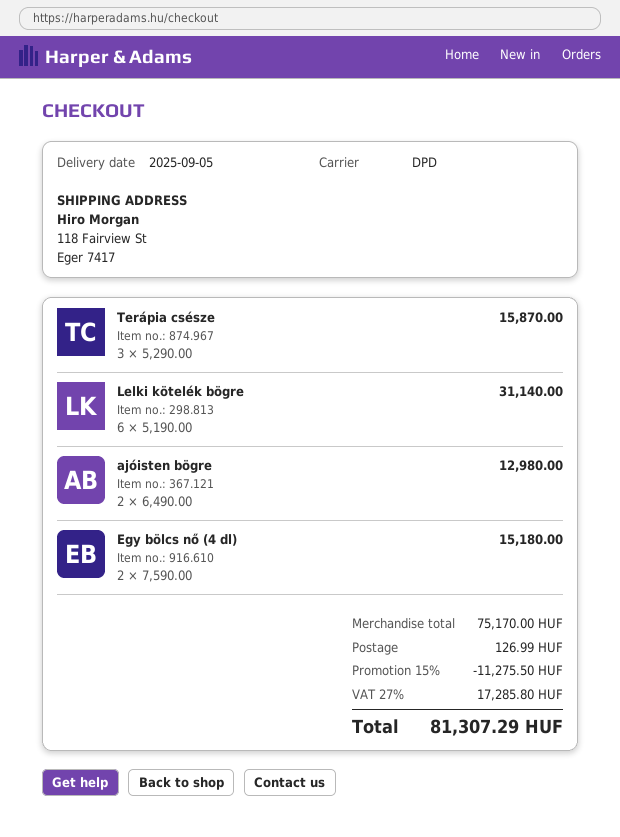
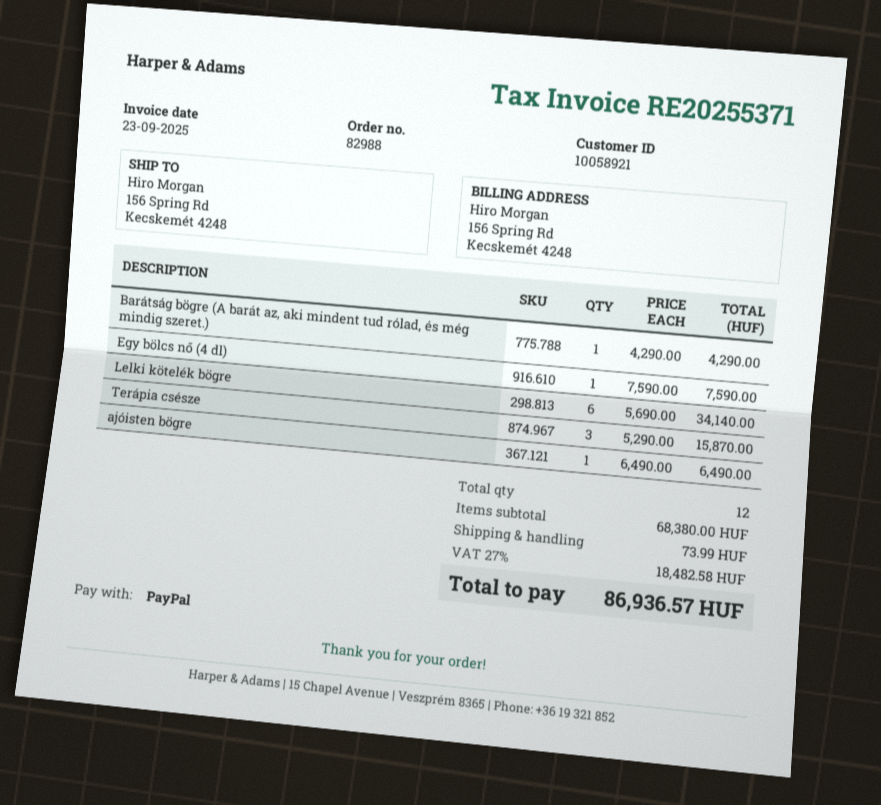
ship to: 118 Fairview St, Eger 7417 -> 156 Spring Rd, Kecskemét 4248
Lelki kötelék bögre: 6 x 5190.00 = 31140.00 -> 6 x 5690.00 = 34140.00
ajóisten bögre: 2 x 6490.00 = 12980.00 -> 1 x 6490.00 = 6490.00
Egy bölcs nő (4 dl): 2 x 7590.00 = 15180.00 -> 1 x 7590.00 = 7590.00
Barátság bögre (A barát az, aki mindent tud rólad, és még mindig szeret.): none -> 1 x 4290.00 = 4290.00
subtotal: 75170.00 -> 68380.00
discount: 15% = 11275.50 -> none
shipping: 126.99 -> 73.99
tax: 27% = 17285.80 -> 27% = 18482.58
total: 81307.29 -> 86936.57

